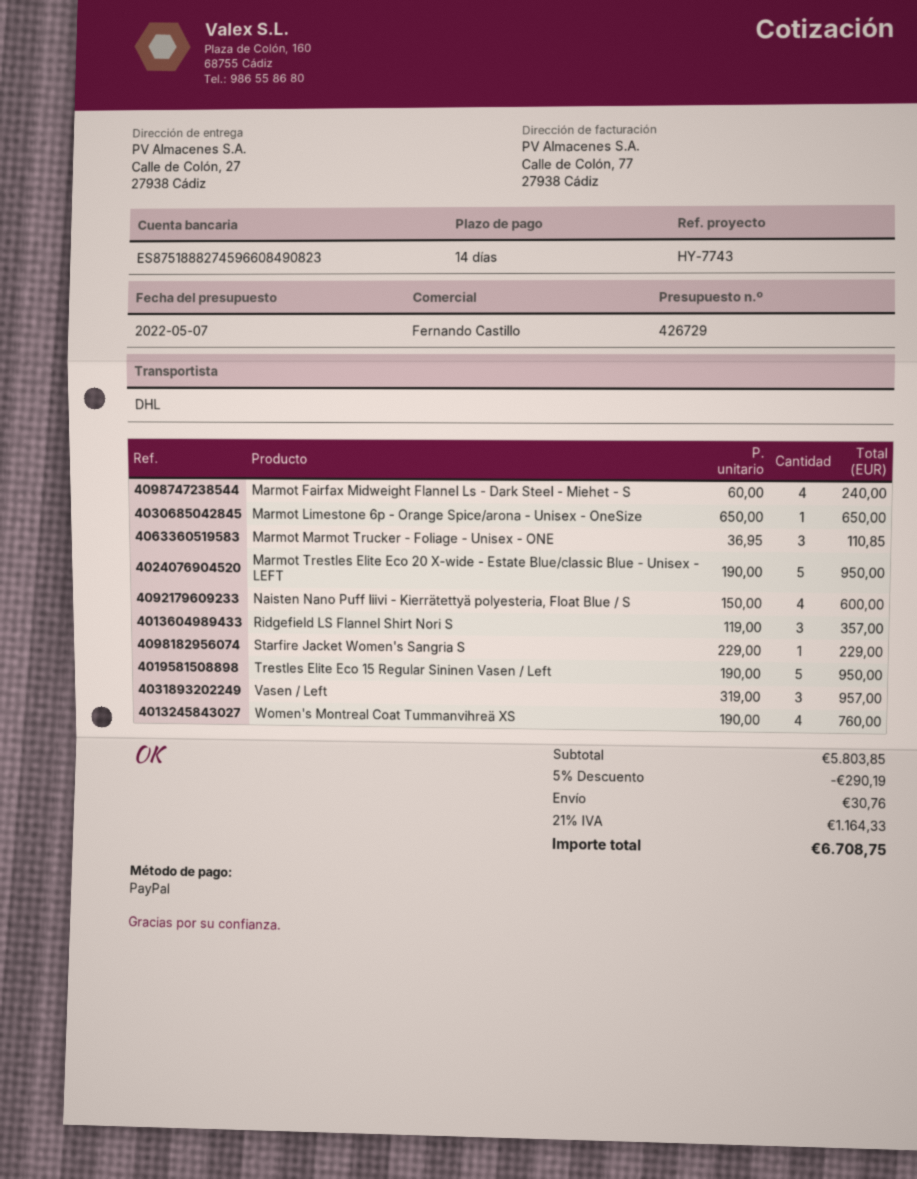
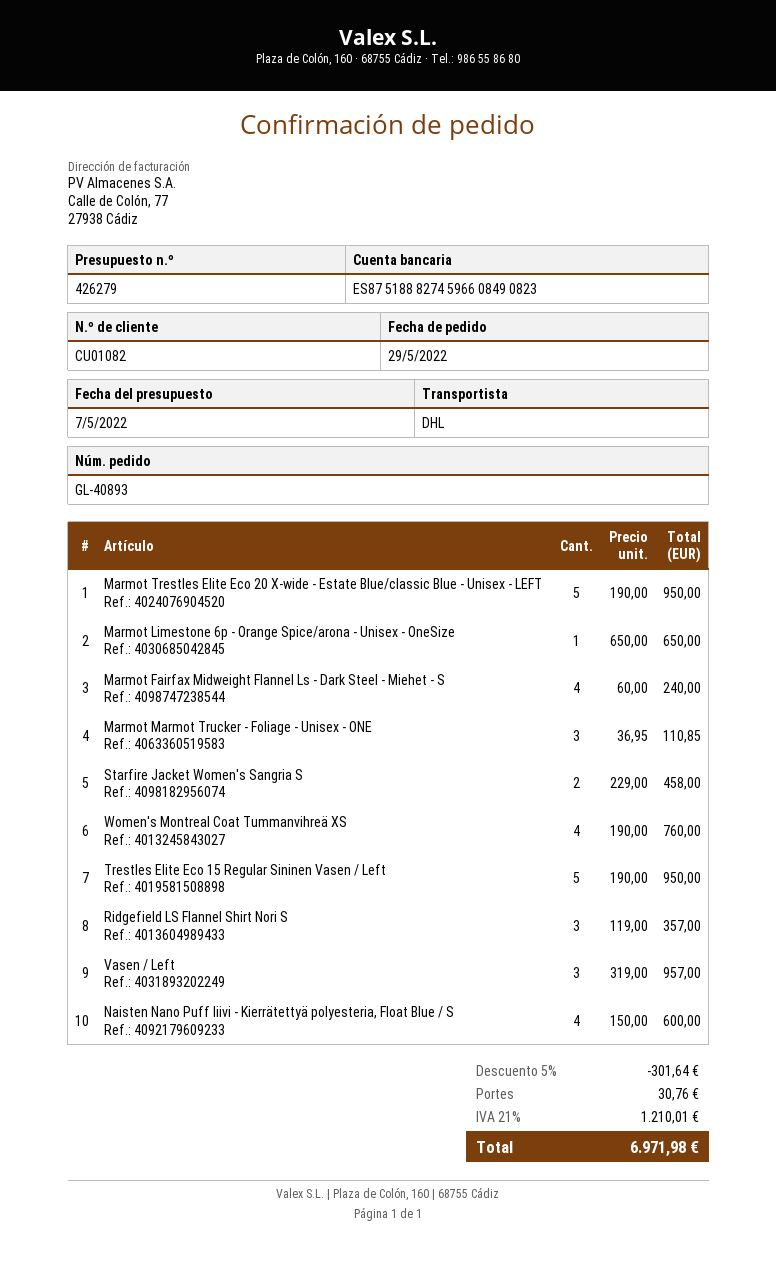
quote number: 426729 -> 426279
Starfire Jacket Women's Sangria S: 1 x 229.00 = 229.00 -> 2 x 229.00 = 458.00
discount: 5% = 290.19 -> 5% = 301.64
tax: 21% = 1164.33 -> 21% = 1210.01
total: 6708.75 -> 6971.98

